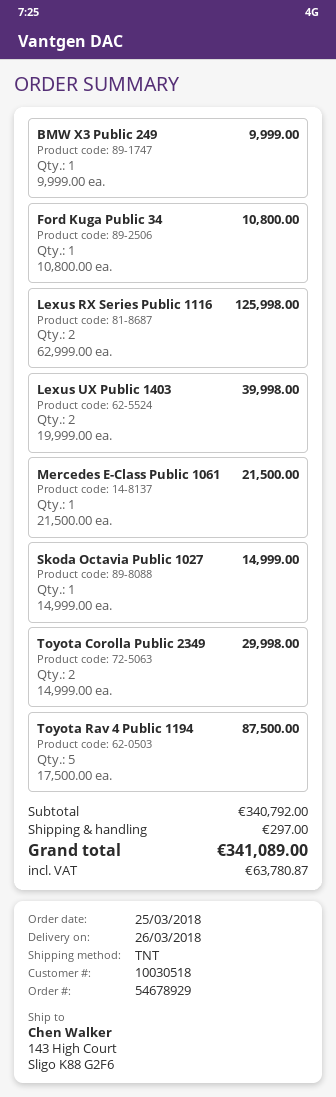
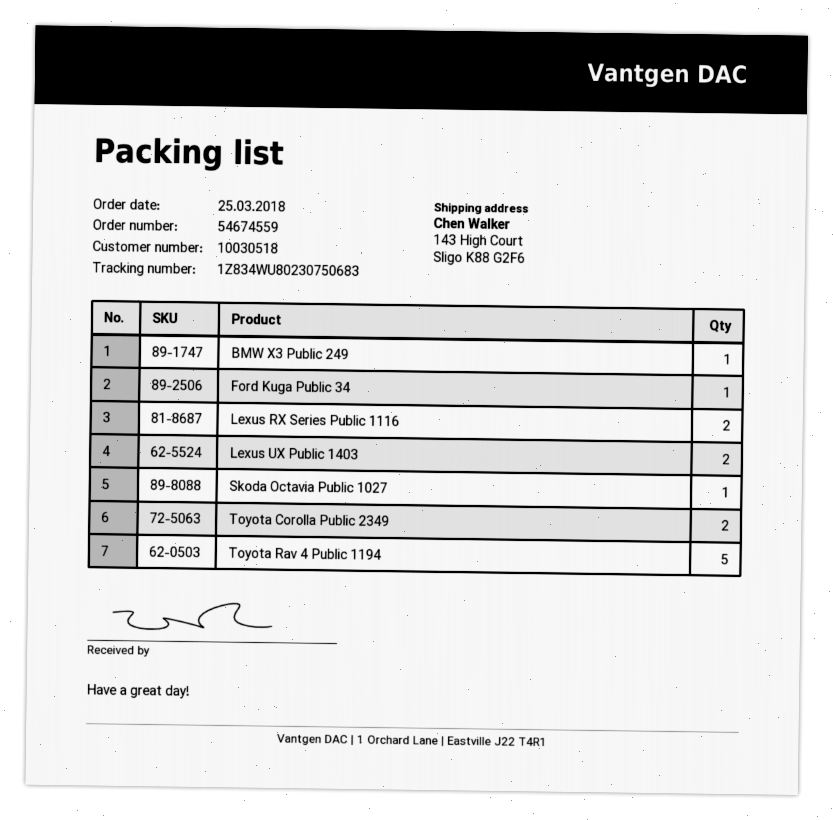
order number: 54678929 -> 54674559
Mercedes E-Class Public 1061: 1 -> none

